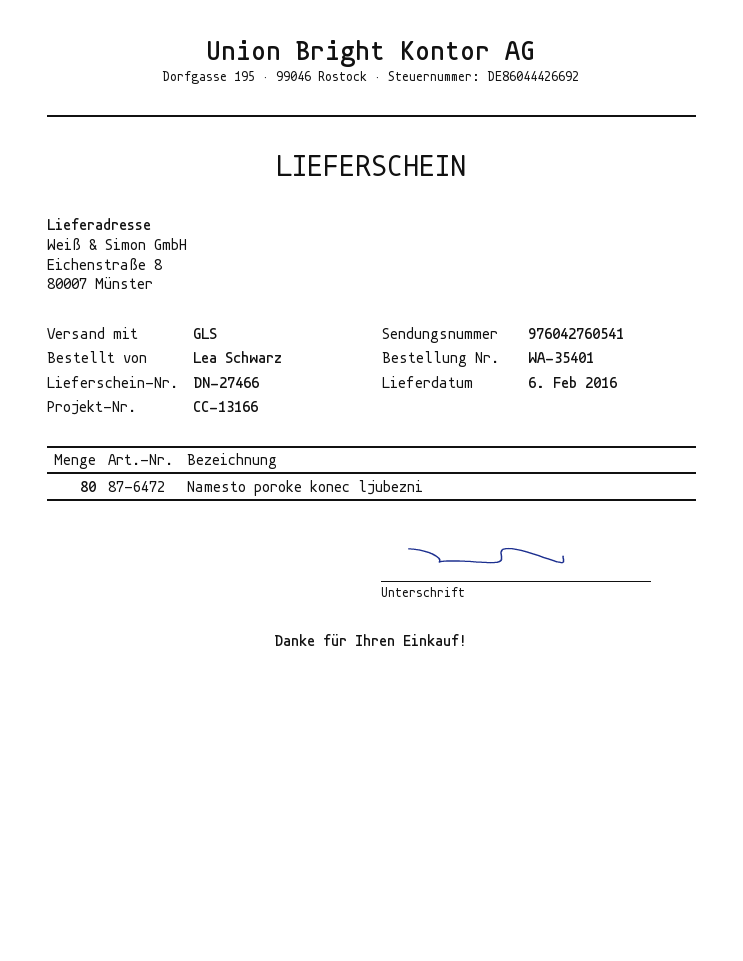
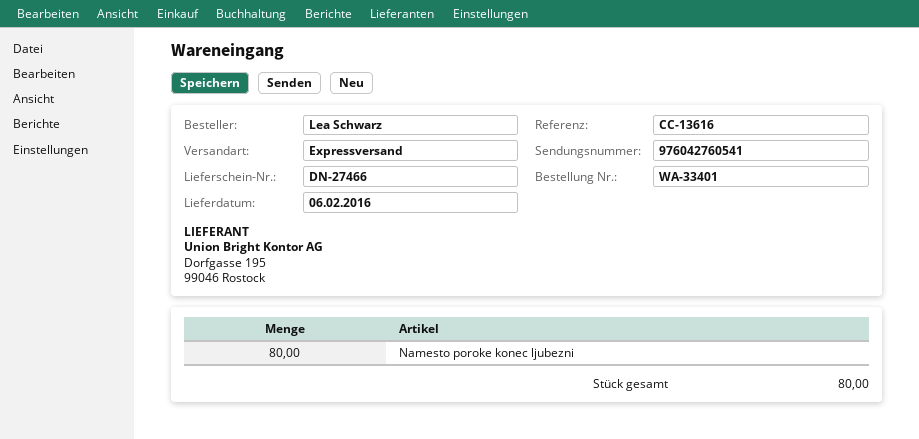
order number: WA-35401 -> WA-33401
reference: CC-13166 -> CC-13616
shipping method: GLS -> express

